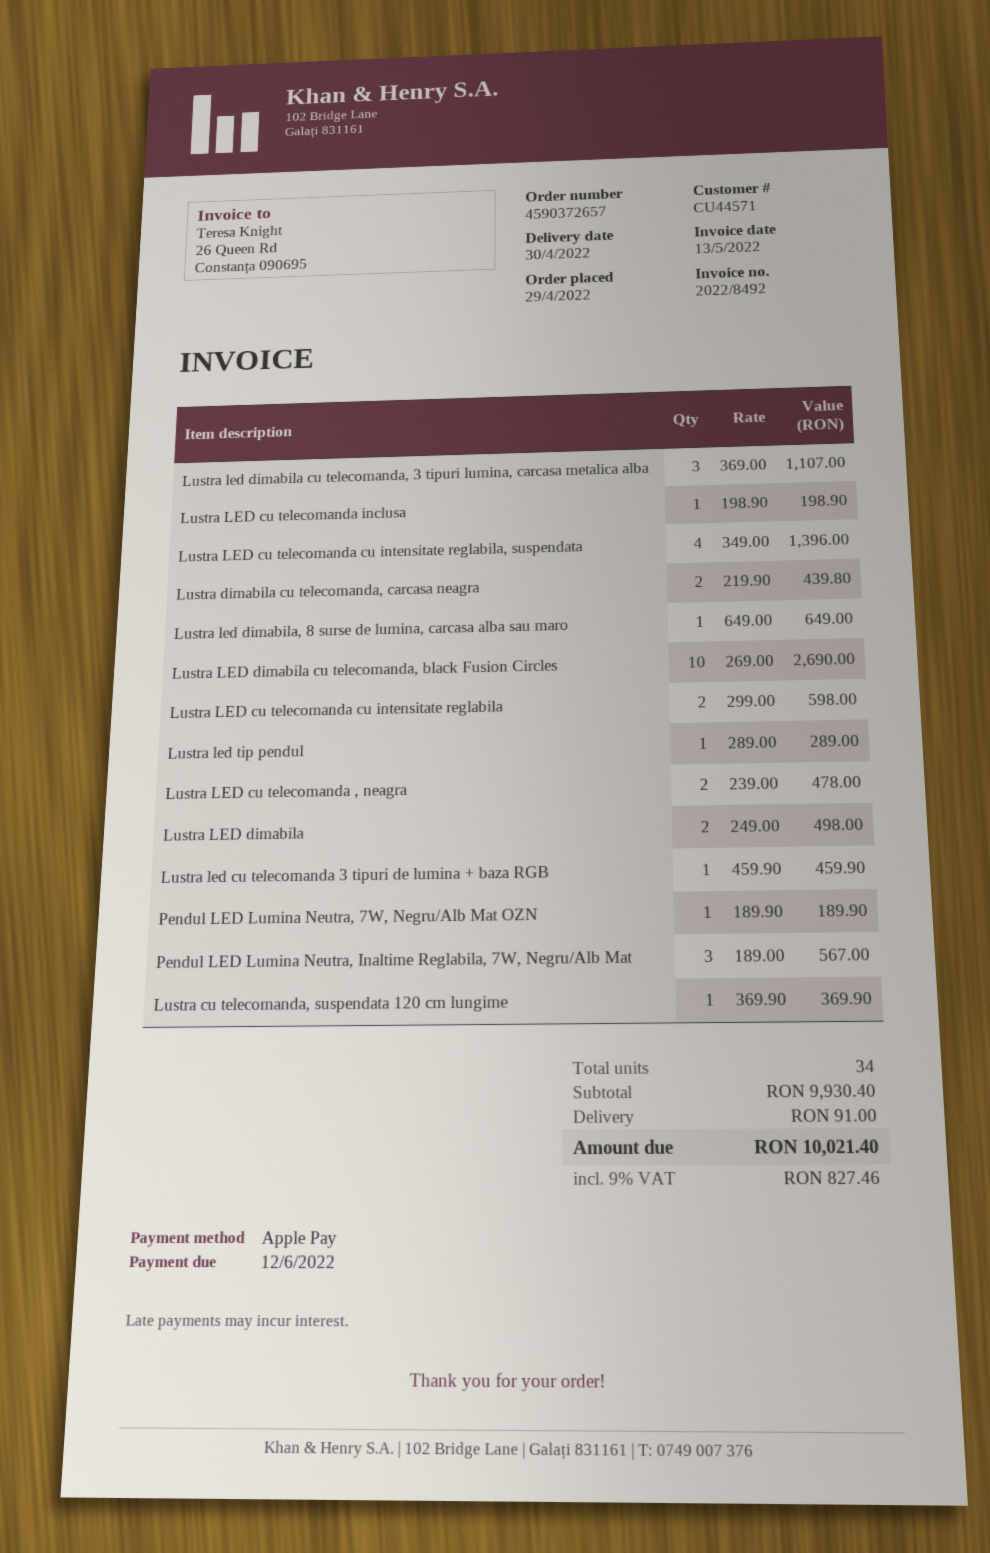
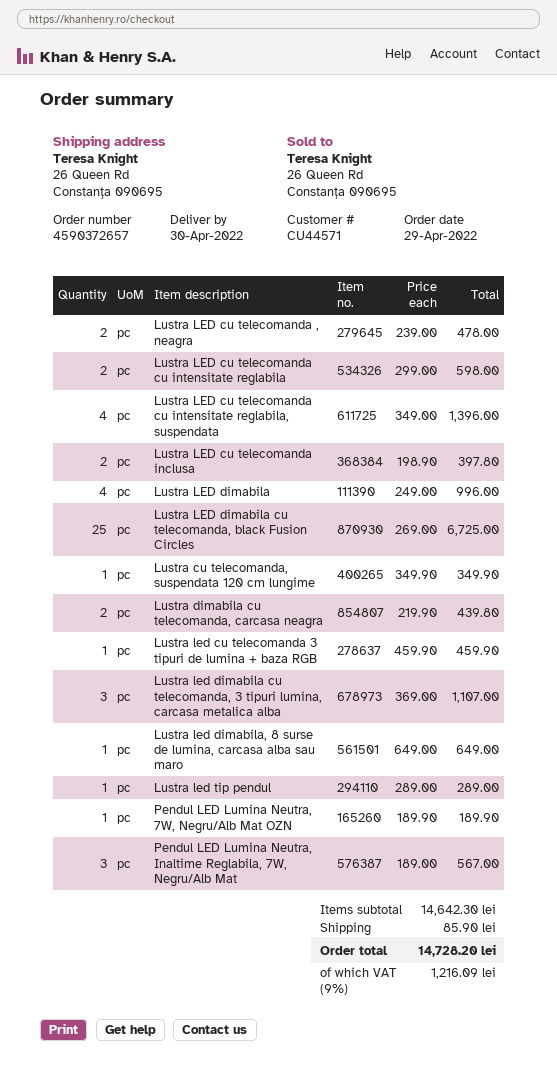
Lustra LED cu telecomanda inclusa: 1 x 198.90 = 198.90 -> 2 x 198.90 = 397.80
Lustra LED dimabila cu telecomanda, black Fusion Circles: 10 x 269.00 = 2690.00 -> 25 x 269.00 = 6725.00
Lustra LED dimabila: 2 x 249.00 = 498.00 -> 4 x 249.00 = 996.00
Lustra cu telecomanda, suspendata 120 cm lungime: 1 x 369.90 = 369.90 -> 1 x 349.90 = 349.90
subtotal: 9930.40 -> 14642.30
shipping: 91.00 -> 85.90
tax: 9% = 827.46 -> 9% = 1216.09
total: 10021.40 -> 14728.20

